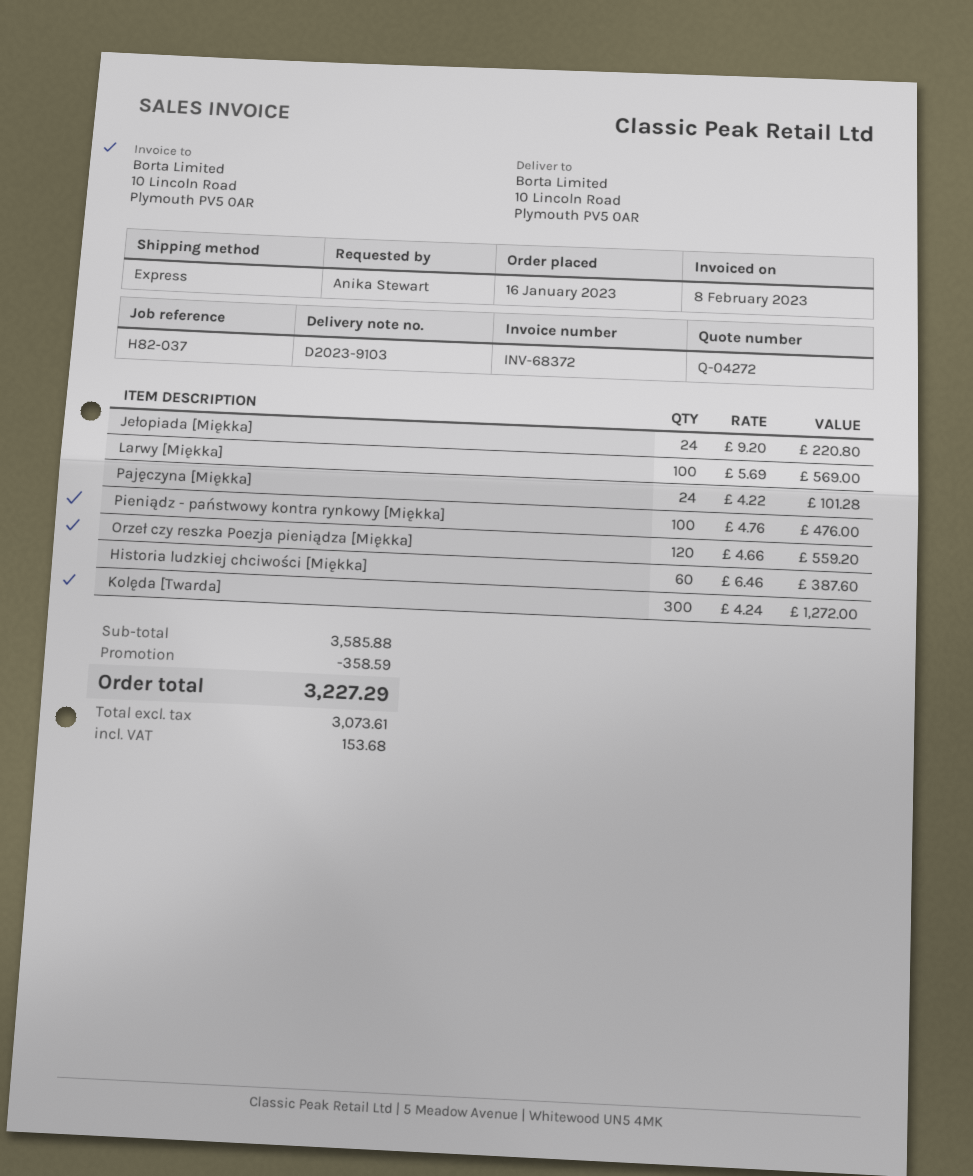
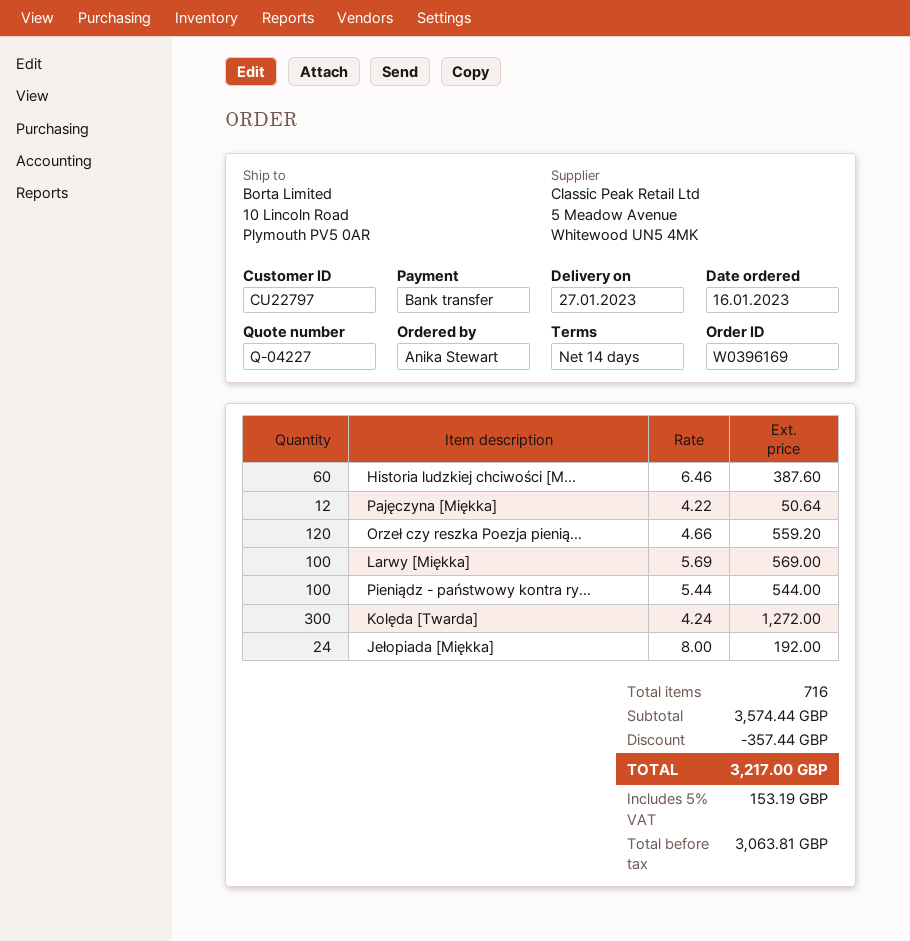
quote number: Q-04272 -> Q-04227
Jełopiada [Miękka]: 24 x 9.20 = 220.80 -> 24 x 8.00 = 192.00
Pajęczyna [Miękka]: 24 x 4.22 = 101.28 -> 12 x 4.22 = 50.64
Pieniądz - państwowy kontra rynkowy [Miękka]: 100 x 4.76 = 476.00 -> 100 x 5.44 = 544.00
subtotal: 3585.88 -> 3574.44
discount: 358.59 -> 357.44
net: 3073.61 -> 3063.81
tax: 153.68 -> 153.19
total: 3227.29 -> 3217.00

